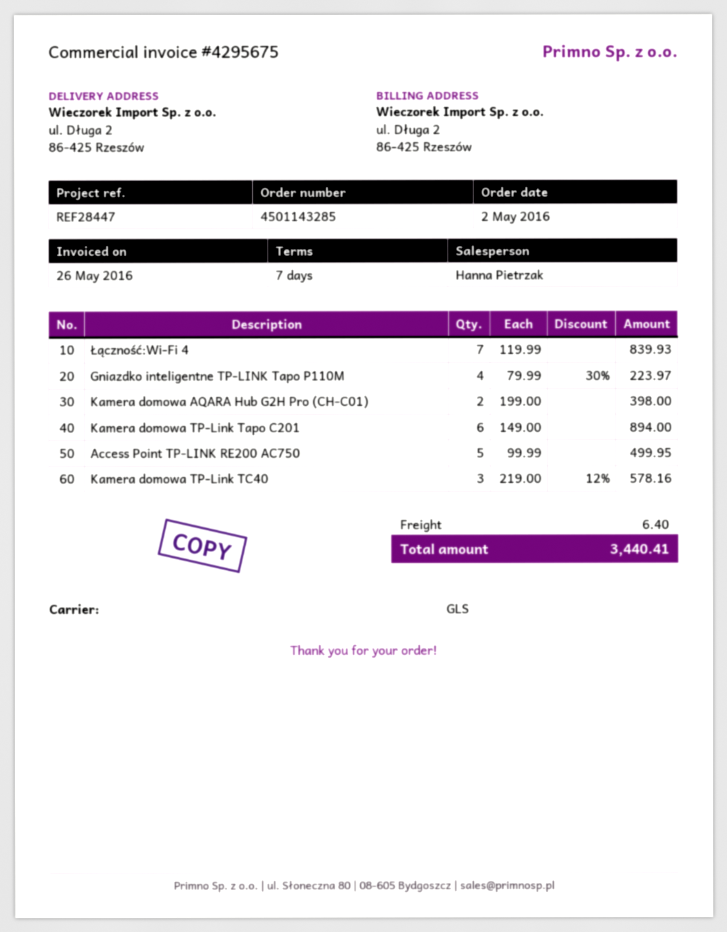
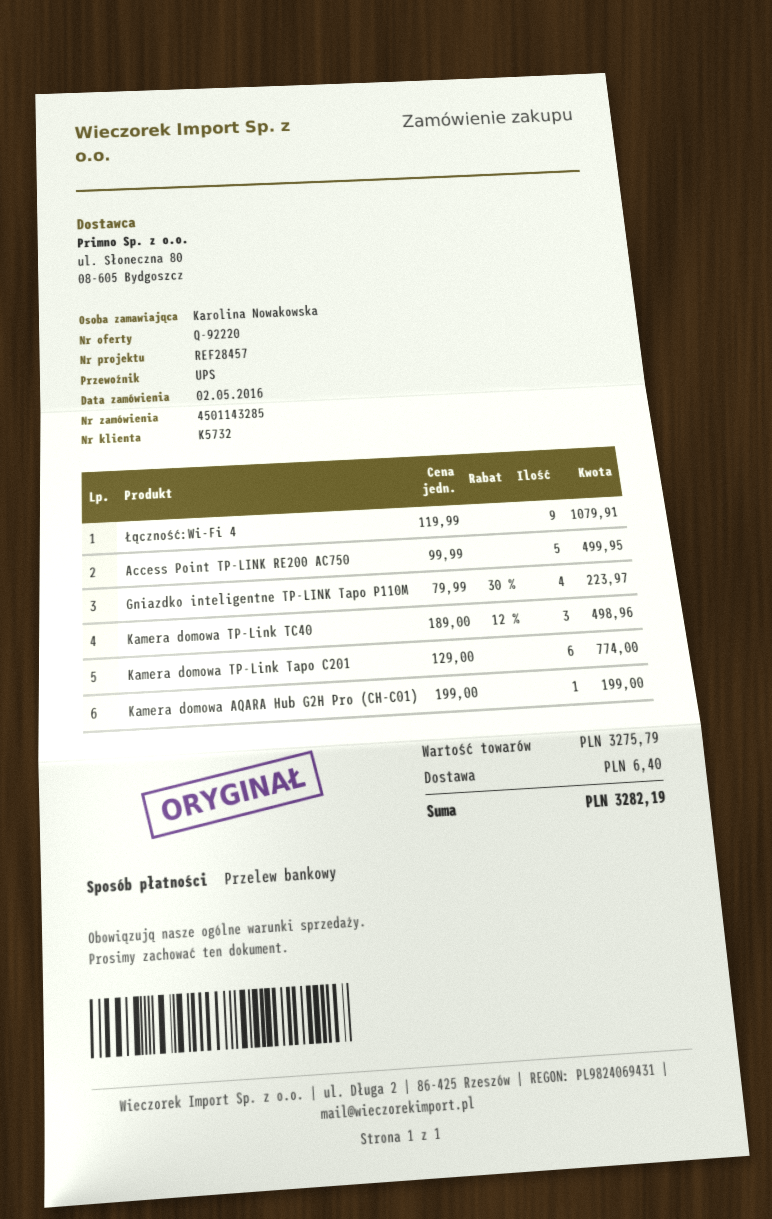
reference: REF28447 -> REF28457
shipping method: GLS -> UPS
Łączność:Wi-Fi 4: 7 x 119.99 = 839.93 -> 9 x 119.99 = 1079.91
Kamera domowa AQARA Hub G2H Pro (CH-C01): 2 x 199.00 = 398.00 -> 1 x 199.00 = 199.00
Kamera domowa TP-Link Tapo C201: 6 x 149.00 = 894.00 -> 6 x 129.00 = 774.00
Kamera domowa TP-Link TC40: 3 x 219.00 - 12% = 578.16 -> 3 x 189.00 - 12% = 498.96
total: 3440.41 -> 3282.19

